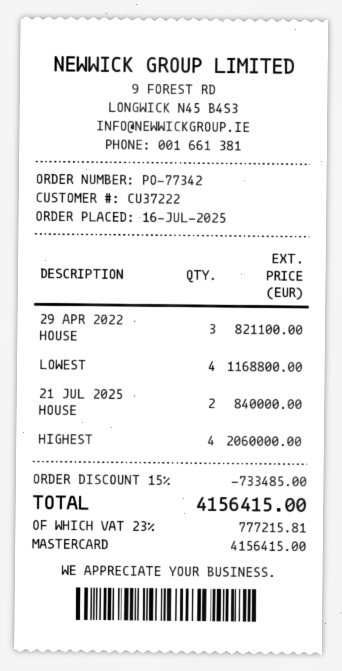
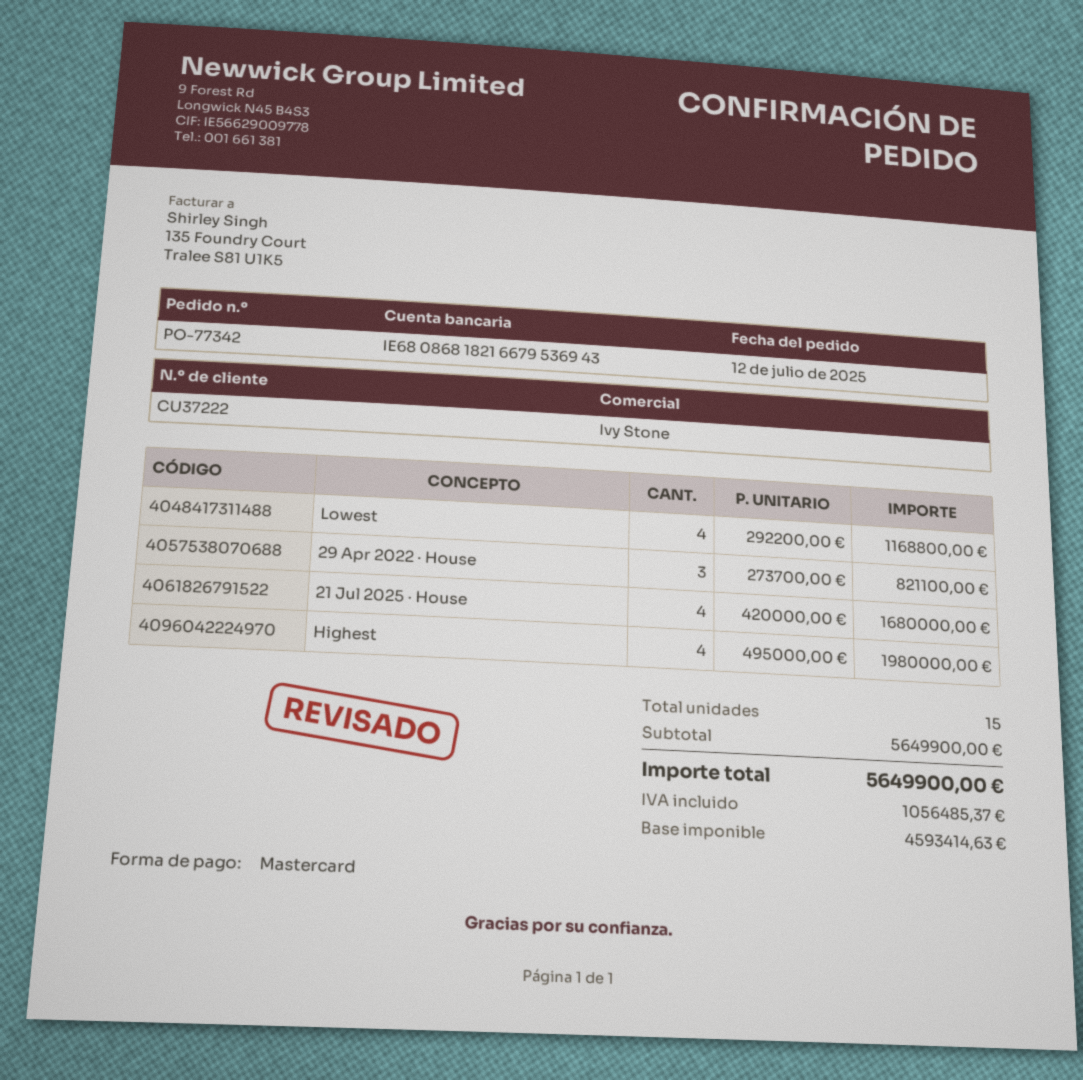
order date: 2025-07-16 -> 2025-07-12
21 JUL 2025 · HOUSE: 2 for 840000.00 -> 4 for 1680000.00
HIGHEST: 4 for 2060000.00 -> 4 for 1980000.00
discount: 15% = 733485.00 -> none
tax: 777215.81 -> 1056485.37
total: 4156415.00 -> 5649900.00

